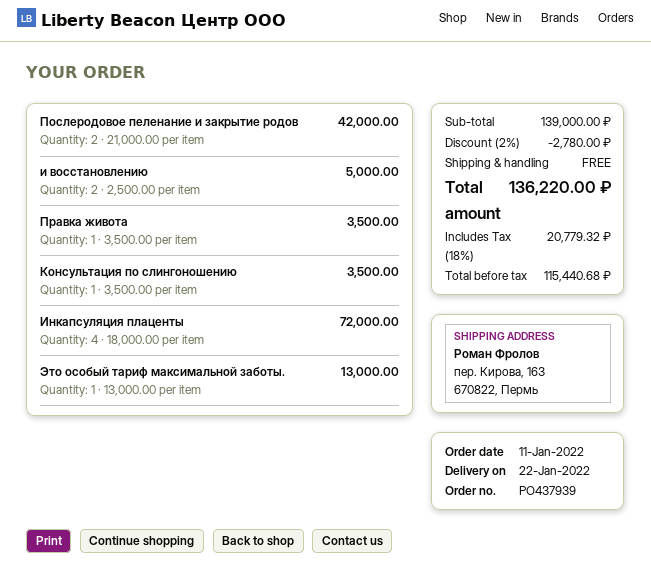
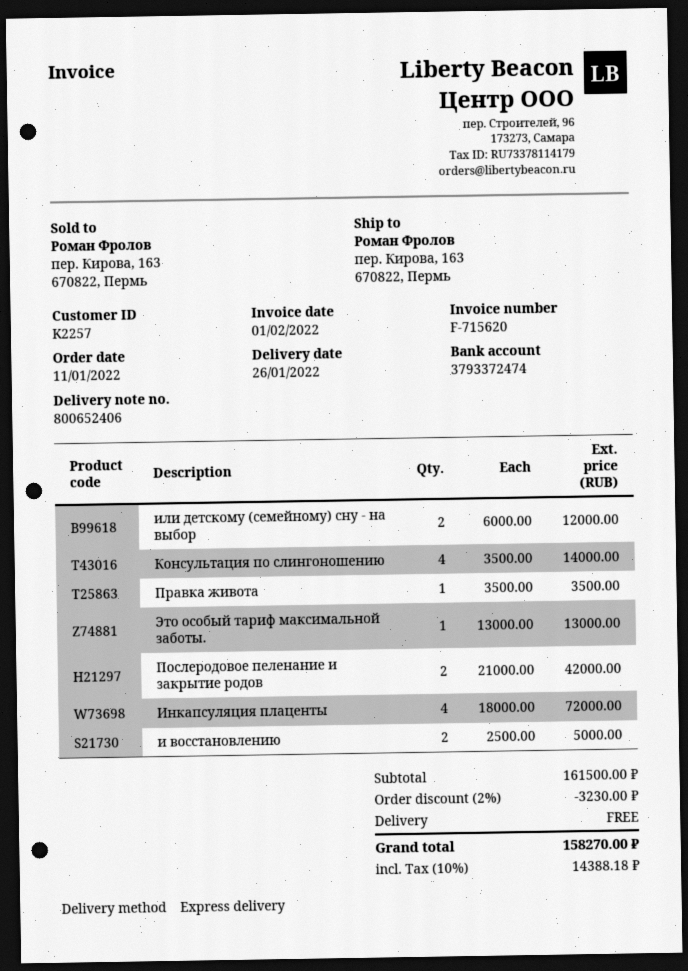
delivery date: 2022-01-22 -> 2022-01-26
Консультация по слингоношению: 1 x 3500.00 = 3500.00 -> 4 x 3500.00 = 14000.00
или детскому (семейному) сну - на выбор: none -> 2 x 6000.00 = 12000.00
subtotal: 139000.00 -> 161500.00
discount: 2% = 2780.00 -> 2% = 3230.00
tax: 18% = 20779.32 -> 10% = 14388.18
total: 136220.00 -> 158270.00

